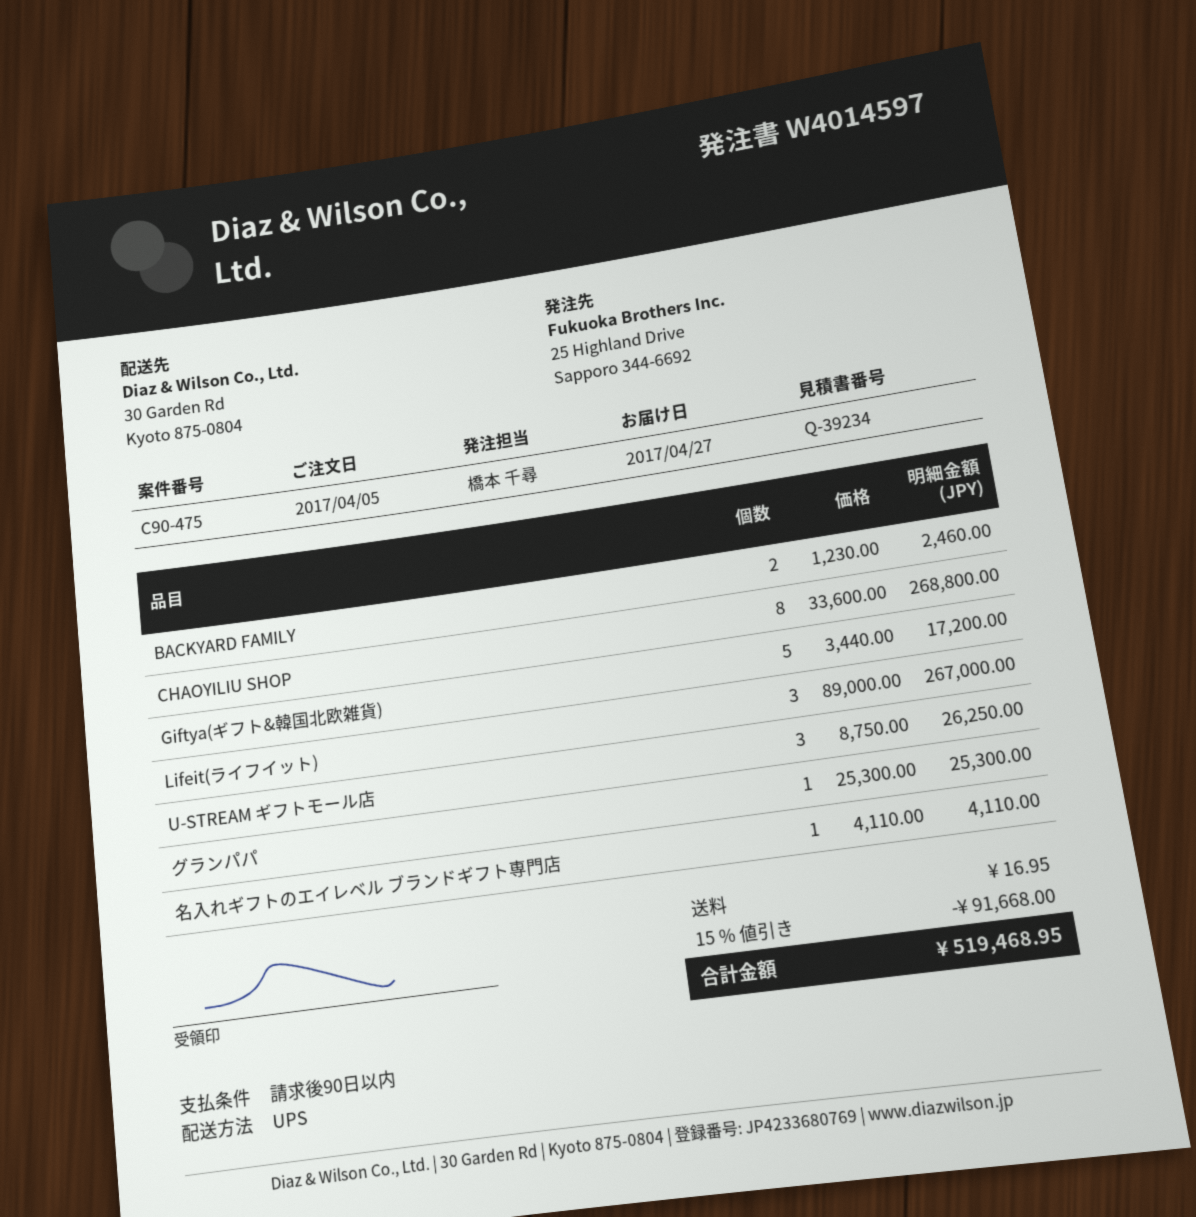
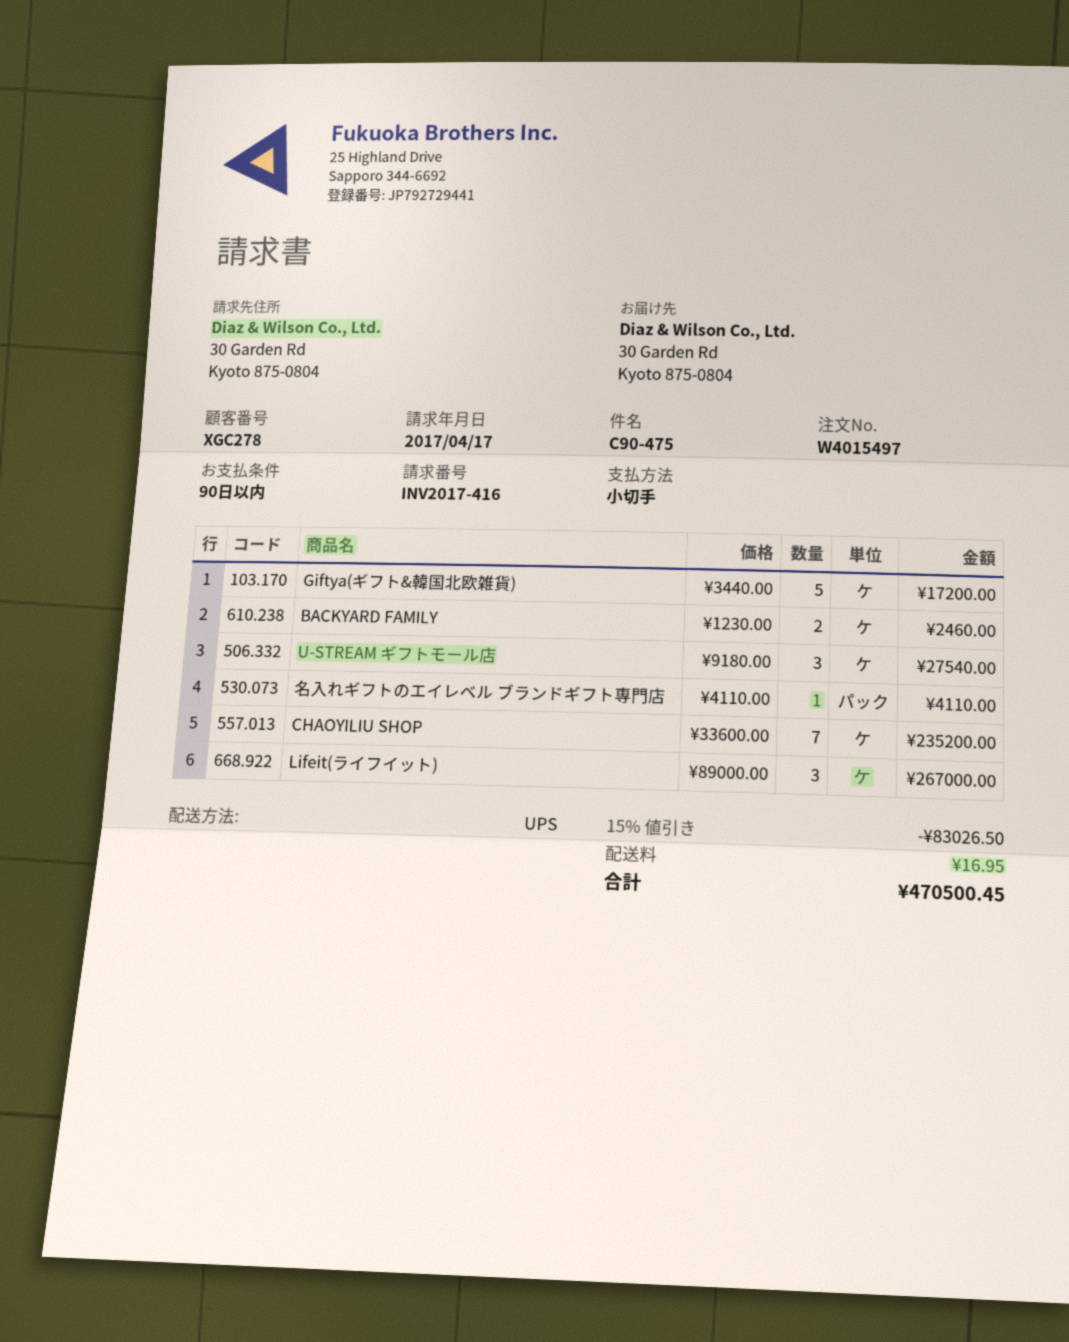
order number: W4014597 -> W4015497
CHAOYILIU SHOP: 8 x 33600.00 = 268800.00 -> 7 x 33600.00 = 235200.00
U-STREAM ギフトモール店: 3 x 8750.00 = 26250.00 -> 3 x 9180.00 = 27540.00
グランパパ: 1 x 25300.00 = 25300.00 -> none
discount: 15% = 91668.00 -> 15% = 83026.50
total: 519468.95 -> 470500.45

